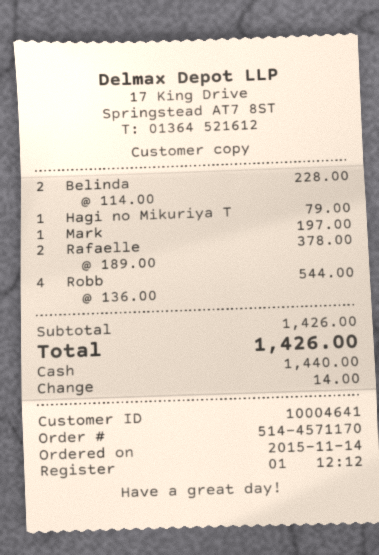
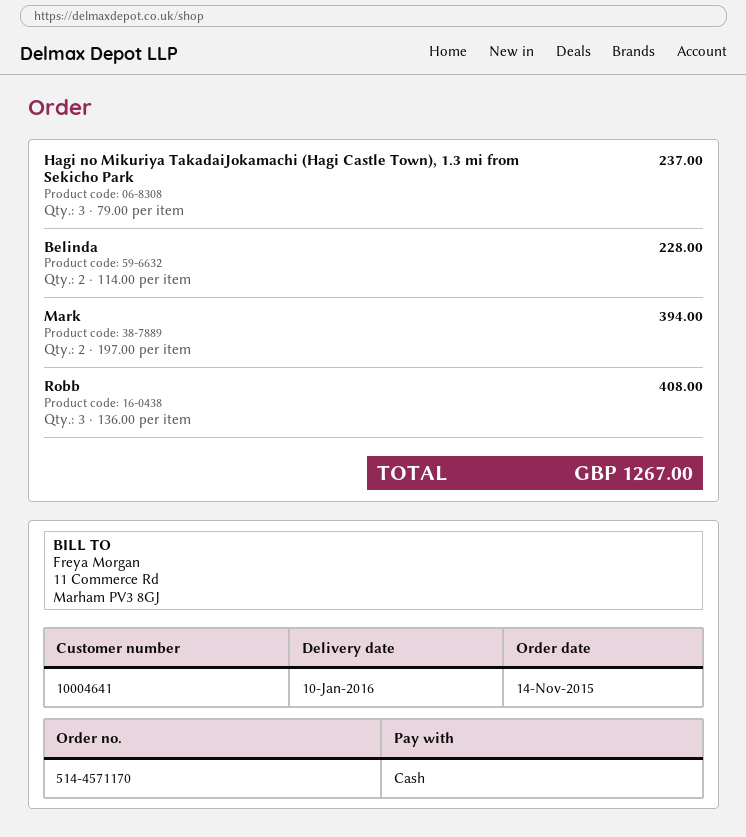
Hagi no Mikuriya T: 1 x 79.00 = 79.00 -> 3 x 79.00 = 237.00
Mark: 1 x 197.00 = 197.00 -> 2 x 197.00 = 394.00
Rafaelle: 2 x 189.00 = 378.00 -> none
Robb: 4 x 136.00 = 544.00 -> 3 x 136.00 = 408.00
total: 1426.00 -> 1267.00

